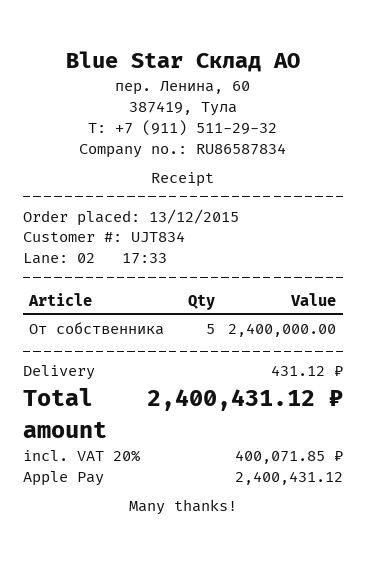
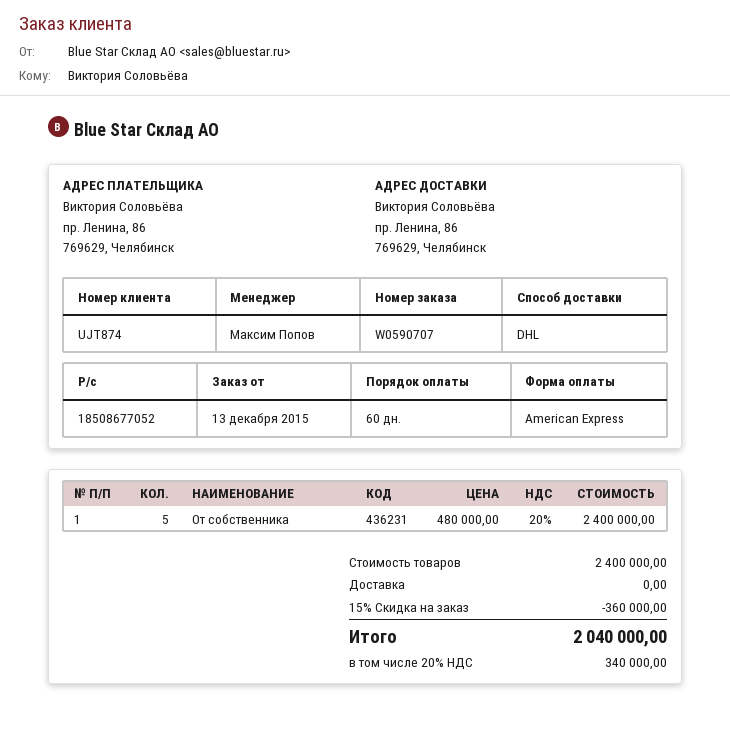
customer number: UJT834 -> UJT874
payment method: Apple Pay -> American Express
discount: none -> 15% = 360000.00
shipping: 431.12 -> 0.00
tax: 20% = 400071.85 -> 20% = 340000.00
total: 2400431.12 -> 2040000.00

